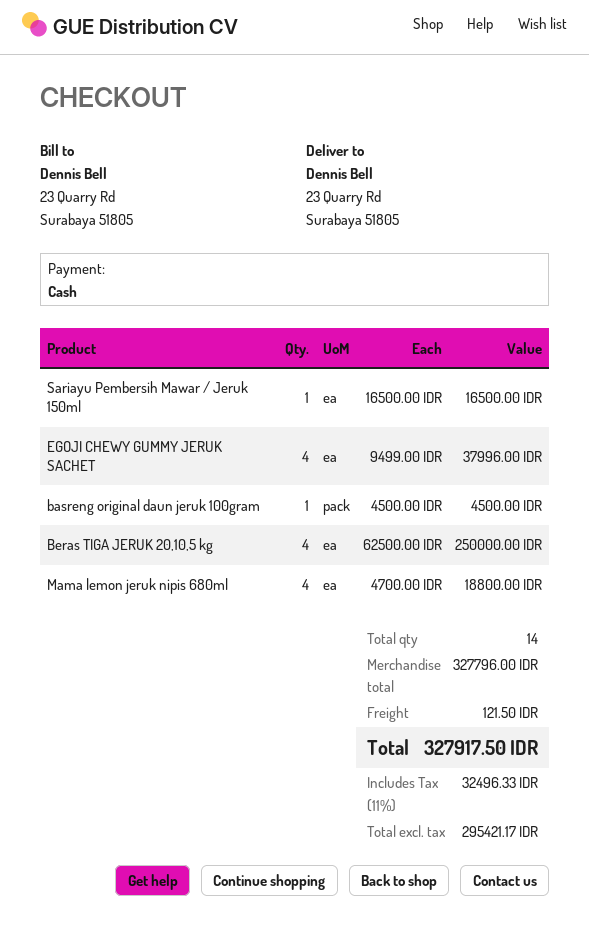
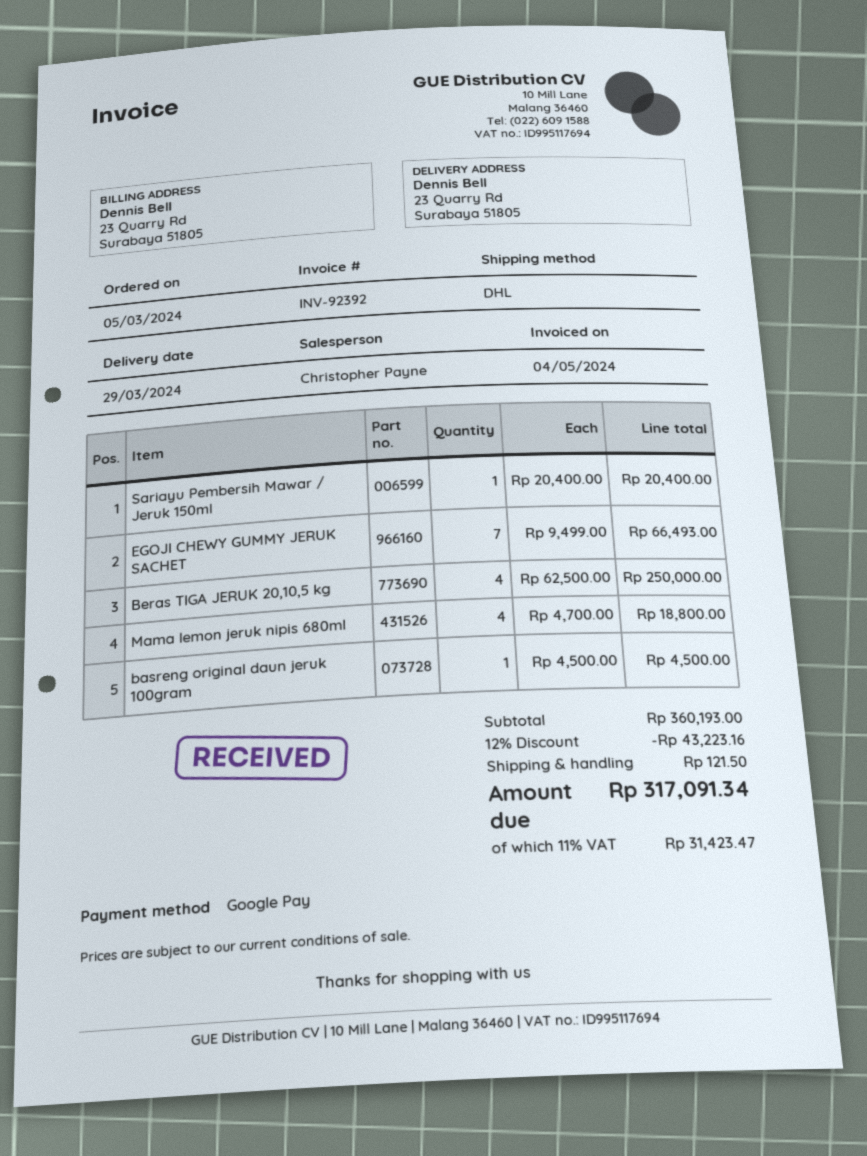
payment method: cash -> Google Pay
Sariayu Pembersih Mawar / Jeruk 150ml: 1 x 16500.00 = 16500.00 -> 1 x 20400.00 = 20400.00
EGOJI CHEWY GUMMY JERUK SACHET: 4 x 9499.00 = 37996.00 -> 7 x 9499.00 = 66493.00
subtotal: 327796.00 -> 360193.00
discount: none -> 12% = 43223.16
tax: 11% = 32496.33 -> 11% = 31423.47
total: 327917.50 -> 317091.34

